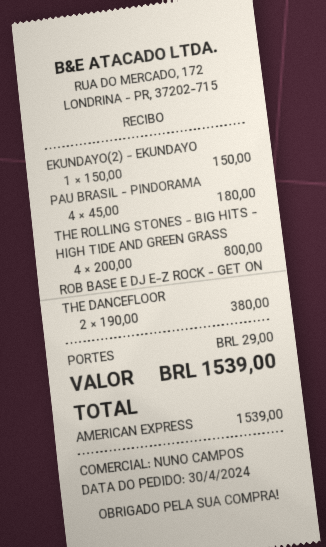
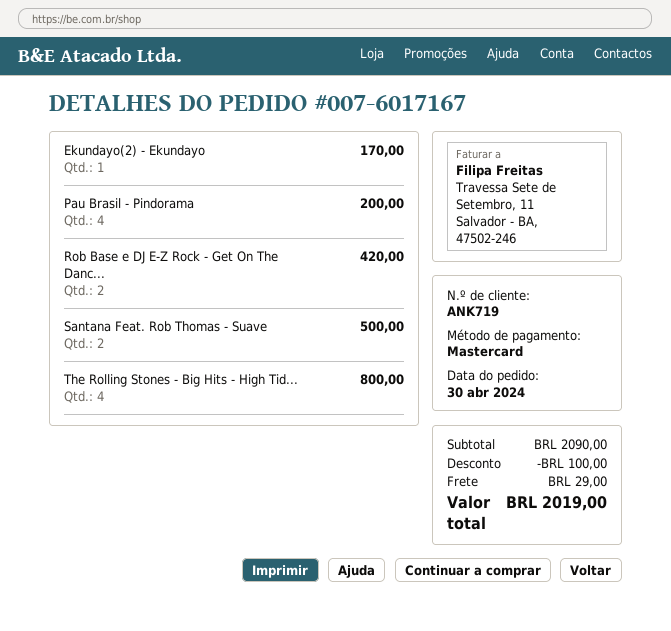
payment method: American Express -> Mastercard
EKUNDAYO(2) - EKUNDAYO: 1 for 150.00 -> 1 for 170.00
PAU BRASIL - PINDORAMA: 4 for 180.00 -> 4 for 200.00
ROB BASE E DJ E-Z ROCK - GET ON THE DANCEFLOOR: 2 for 380.00 -> 2 for 420.00
Santana Feat. Rob Thomas - Suave: none -> 2 for 500.00
discount: none -> 100.00
total: 1539.00 -> 2019.00

